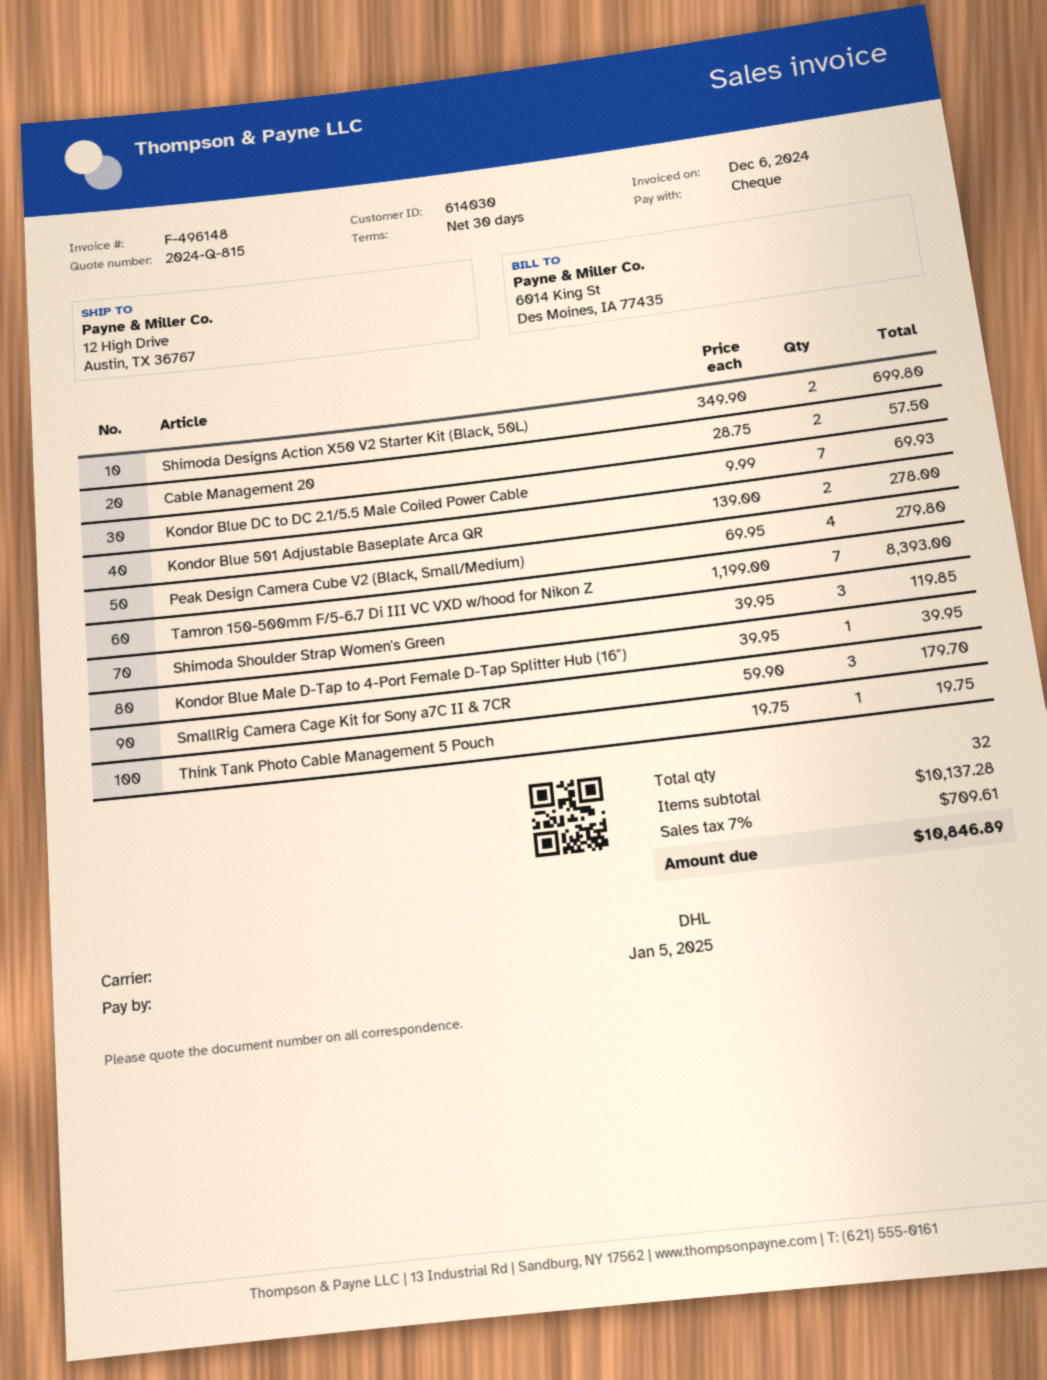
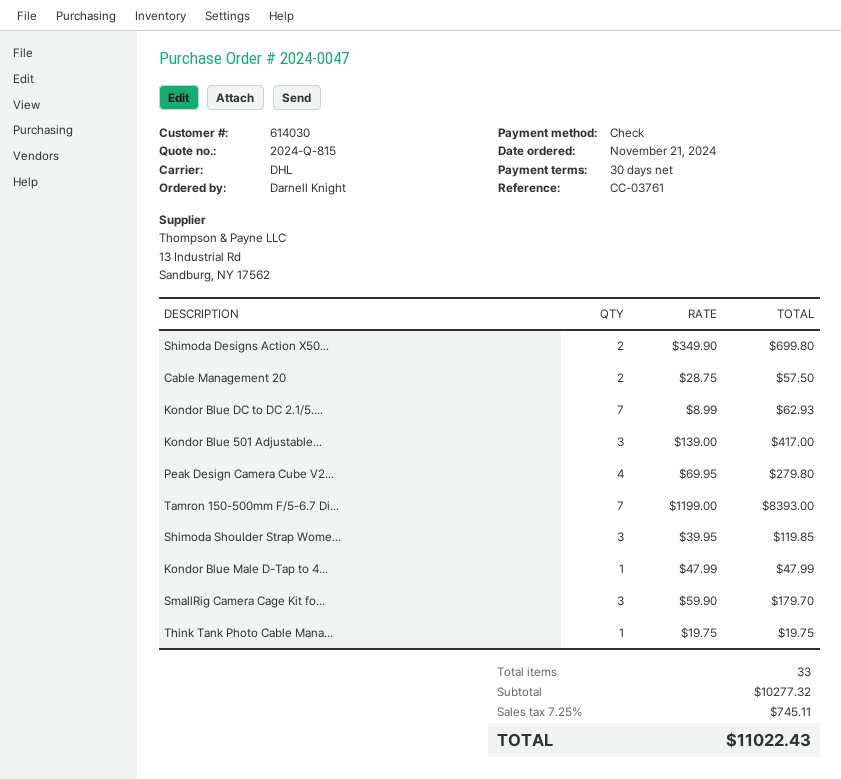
Kondor Blue DC to DC 2.1/5.5 Male Coiled Power Cable: 7 x 9.99 = 69.93 -> 7 x 8.99 = 62.93
Kondor Blue 501 Adjustable Baseplate Arca QR: 2 x 139.00 = 278.00 -> 3 x 139.00 = 417.00
Kondor Blue Male D-Tap to 4-Port Female D-Tap Splitter Hub (16"): 1 x 39.95 = 39.95 -> 1 x 47.99 = 47.99
total quantity: 32 -> 33
subtotal: 10137.28 -> 10277.32
tax: 7% = 709.61 -> 7.25% = 745.11
total: 10846.89 -> 11022.43

